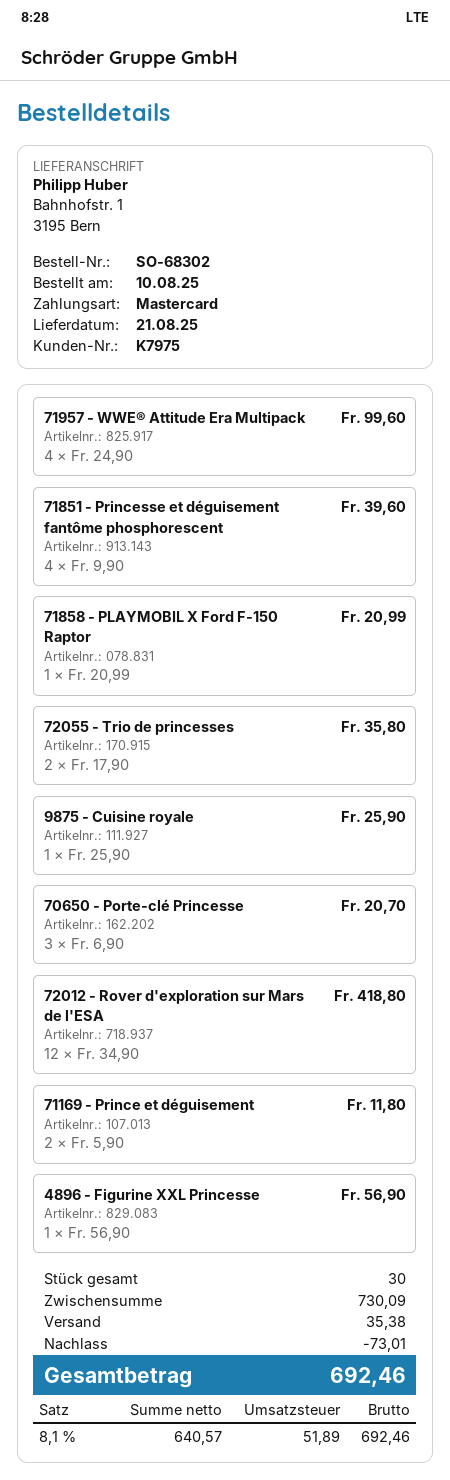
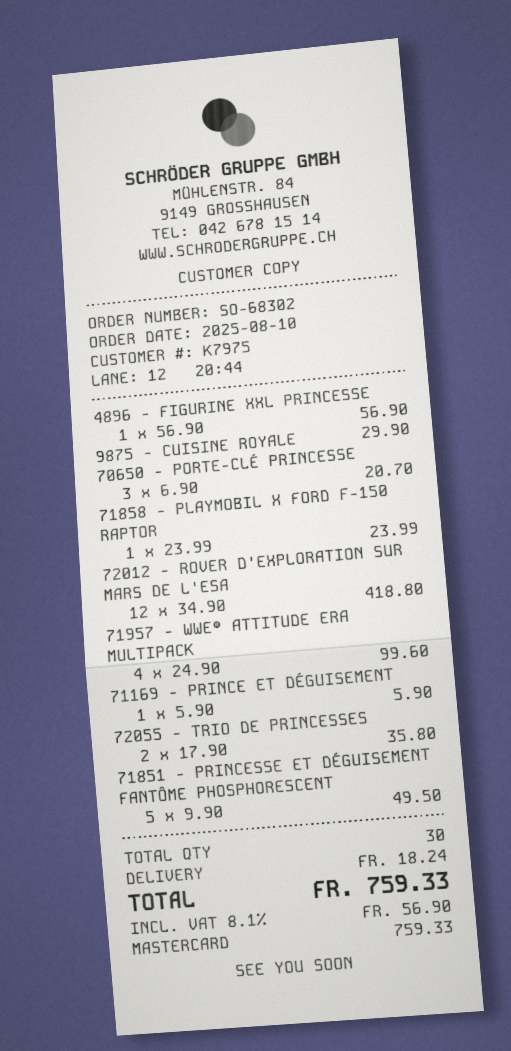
71851 - Princesse et déguisement fantôme phosphorescent: 4 x 9.90 = 39.60 -> 5 x 9.90 = 49.50
71858 - PLAYMOBIL X Ford F-150 Raptor: 1 x 20.99 = 20.99 -> 1 x 23.99 = 23.99
9875 - Cuisine royale: 1 x 25.90 = 25.90 -> 1 x 29.90 = 29.90
71169 - Prince et déguisement: 2 x 5.90 = 11.80 -> 1 x 5.90 = 5.90
discount: 73.01 -> none
shipping: 35.38 -> 18.24
tax: 8.1% = 51.89 -> 8.1% = 56.90
total: 692.46 -> 759.33

